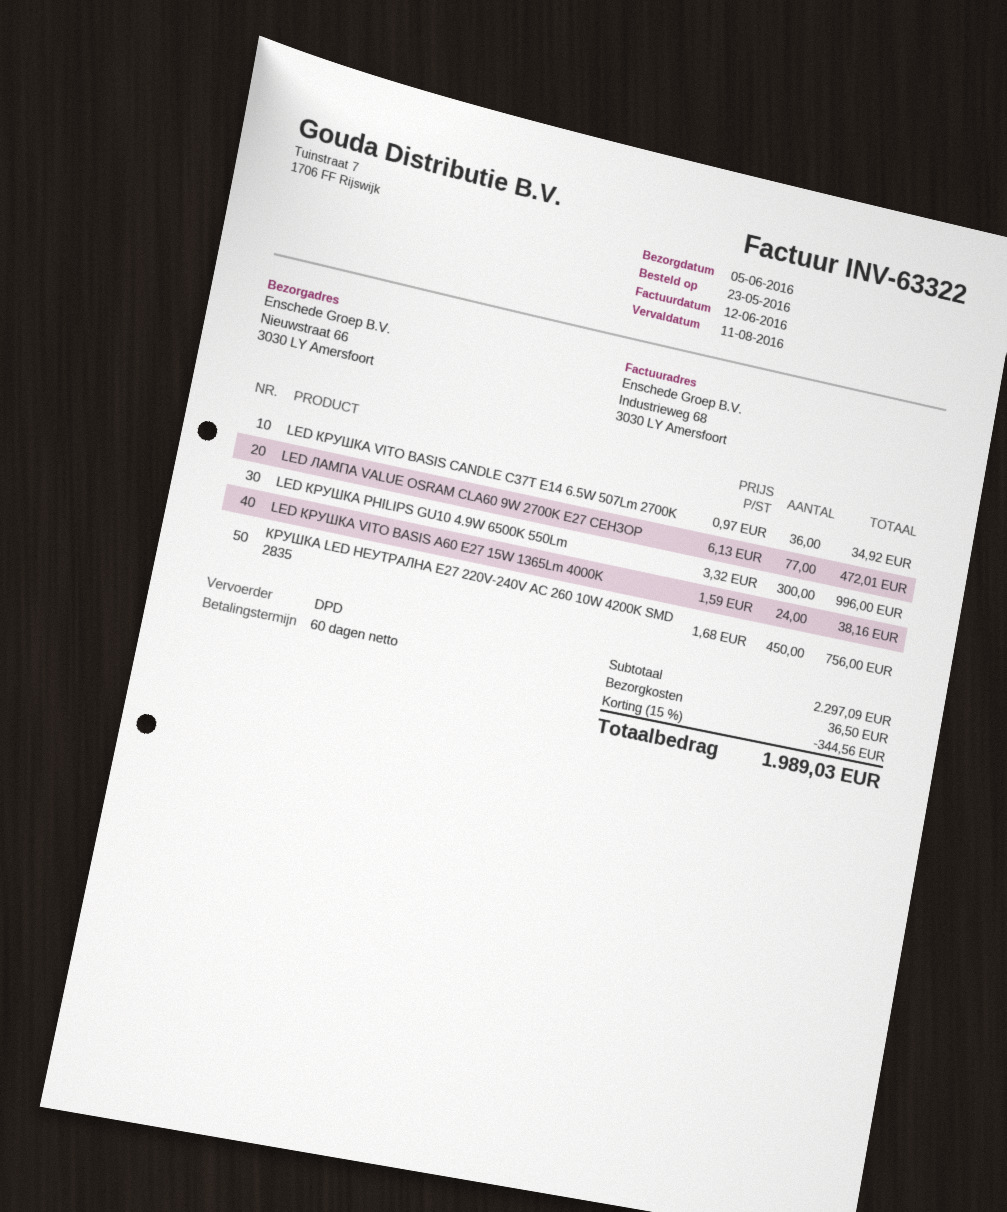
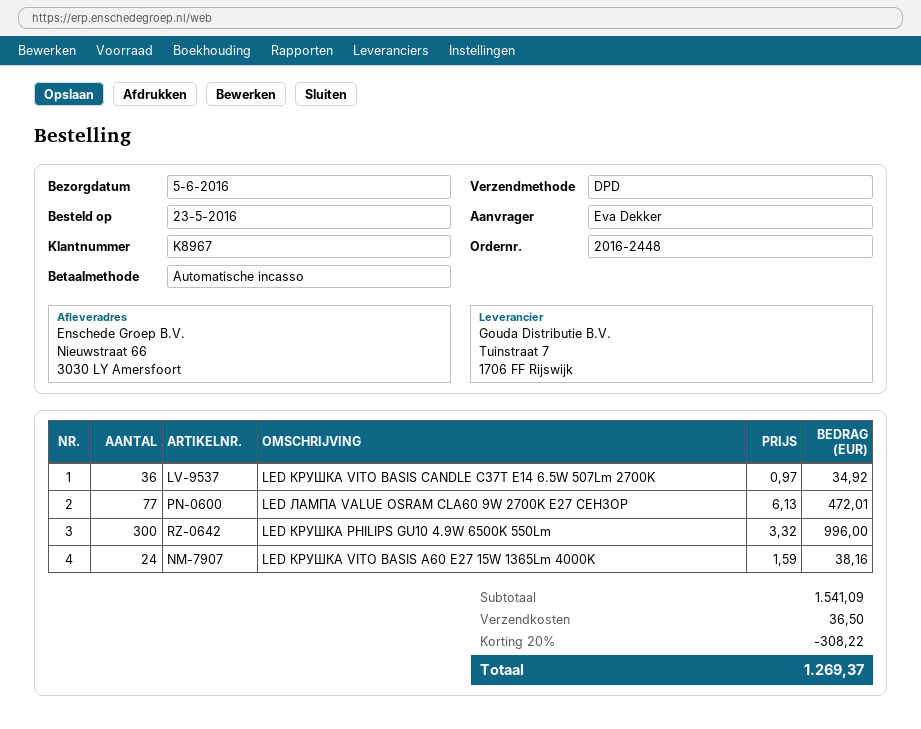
КРУШКА LED НЕУТРАЛНА E27 220V-240V AC 260 10W 4200K SMD 2835: 450 x 1.68 = 756.00 -> none
subtotal: 2297.09 -> 1541.09
discount: 15% = 344.56 -> 20% = 308.22
total: 1989.03 -> 1269.37

